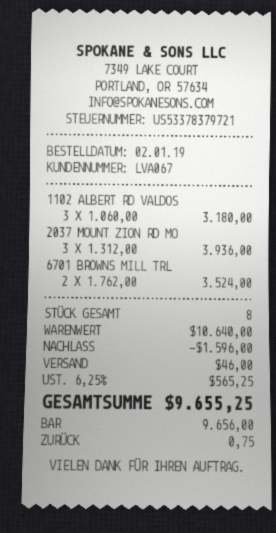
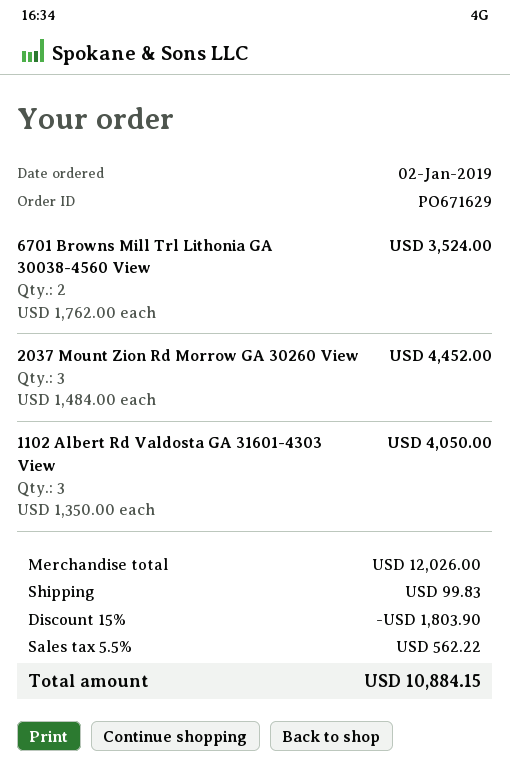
1102 ALBERT RD VALDOS: 3 x 1060.00 = 3180.00 -> 3 x 1350.00 = 4050.00
2037 MOUNT ZION RD MO: 3 x 1312.00 = 3936.00 -> 3 x 1484.00 = 4452.00
subtotal: 10640.00 -> 12026.00
discount: 1596.00 -> 1803.90
shipping: 46.00 -> 99.83
tax: 6.25% = 565.25 -> 5.5% = 562.22
total: 9655.25 -> 10884.15

